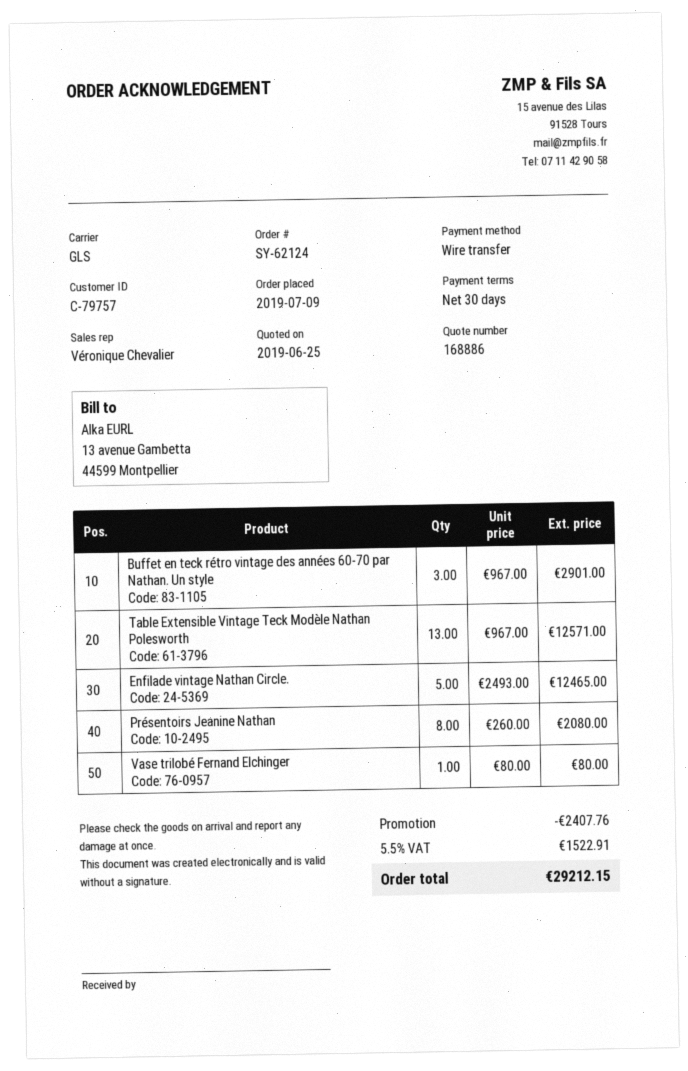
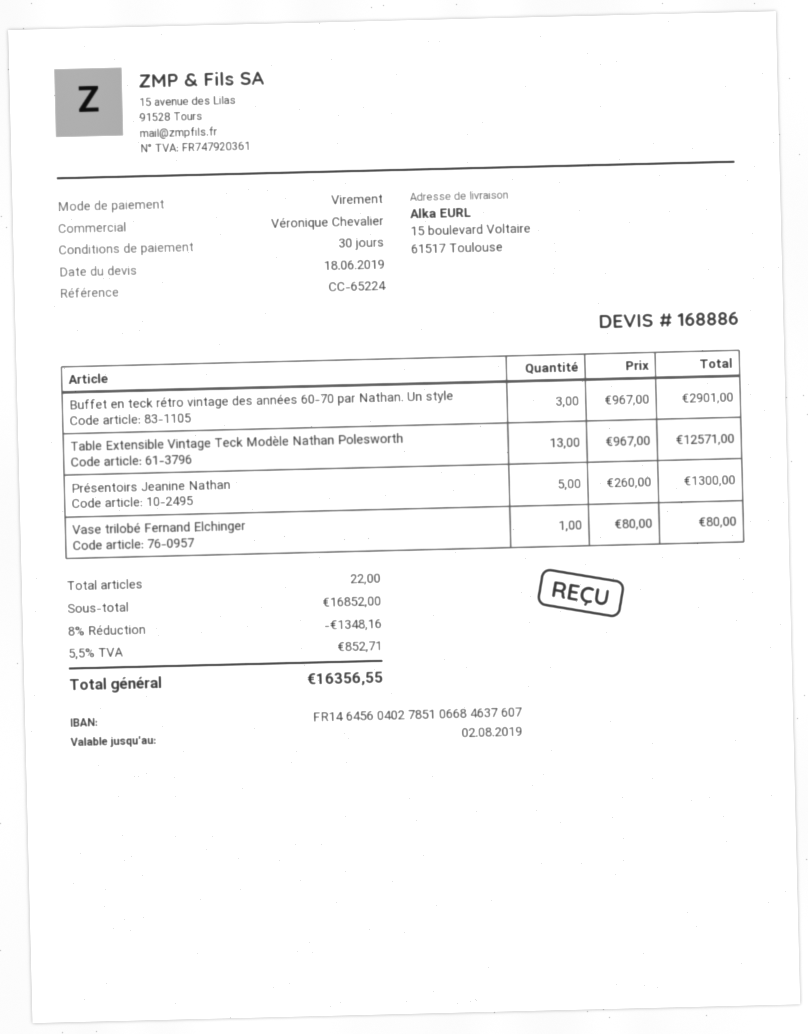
quote date: 2019-06-25 -> 2019-06-18
Enfilade vintage Nathan Circle.: 5 x 2493.00 = 12465.00 -> none
Présentoirs Jeanine Nathan: 8 x 260.00 = 2080.00 -> 5 x 260.00 = 1300.00
discount: 2407.76 -> 1348.16
tax: 5.5% = 1522.91 -> 5.5% = 852.71
total: 29212.15 -> 16356.55

